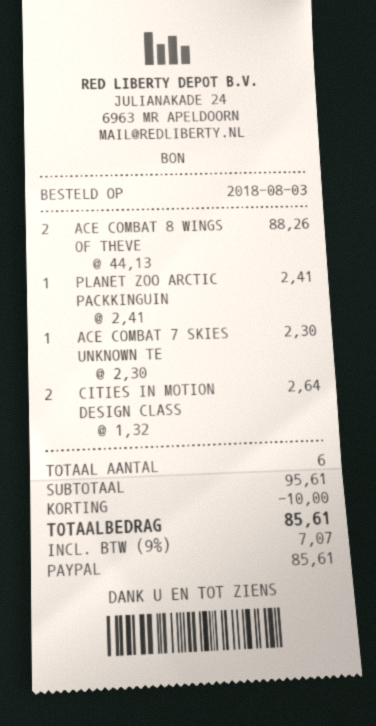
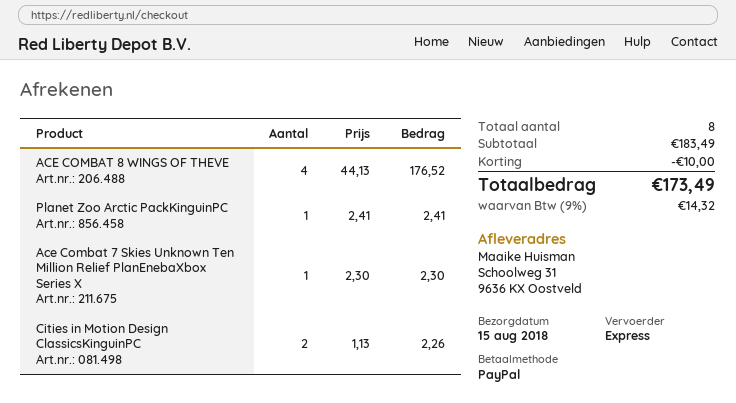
ACE COMBAT 8 WINGS OF THEVE: 2 x 44.13 = 88.26 -> 4 x 44.13 = 176.52
CITIES IN MOTION DESIGN CLASS: 2 x 1.32 = 2.64 -> 2 x 1.13 = 2.26
total quantity: 6 -> 8
subtotal: 95.61 -> 183.49
tax: 9% = 7.07 -> 9% = 14.32
total: 85.61 -> 173.49

